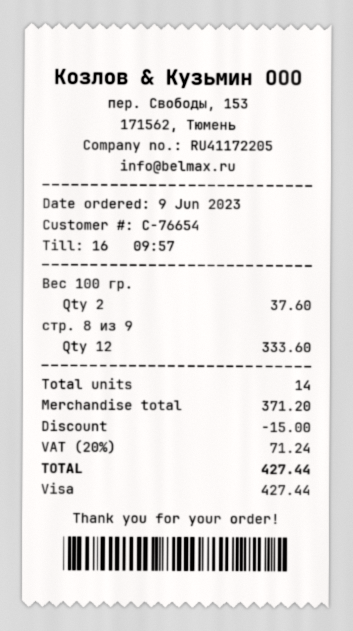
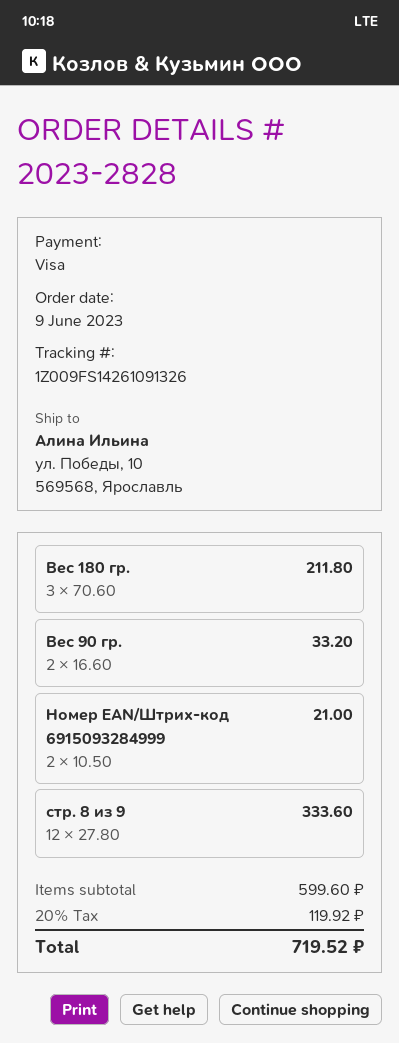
Вес 100 гр.: 2 for 37.60 -> none
Вес 180 гр.: none -> 3 for 211.80
Вес 90 гр.: none -> 2 for 33.20
Номер EAN/Штрих-код 6915093284999: none -> 2 for 21.00
subtotal: 371.20 -> 599.60
discount: 15.00 -> none
tax: 20% = 71.24 -> 20% = 119.92
total: 427.44 -> 719.52

